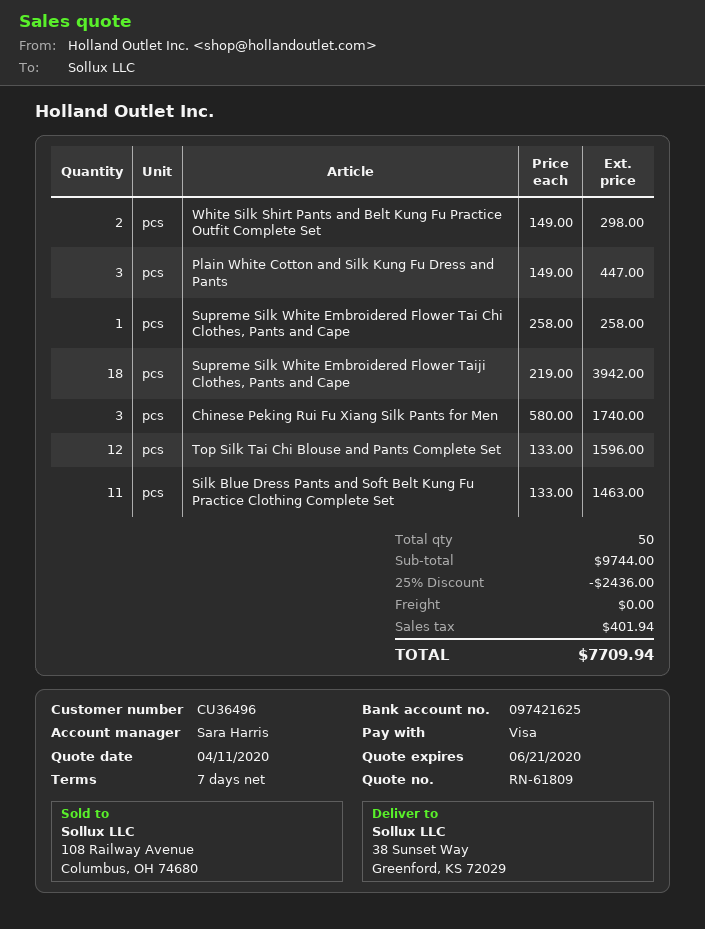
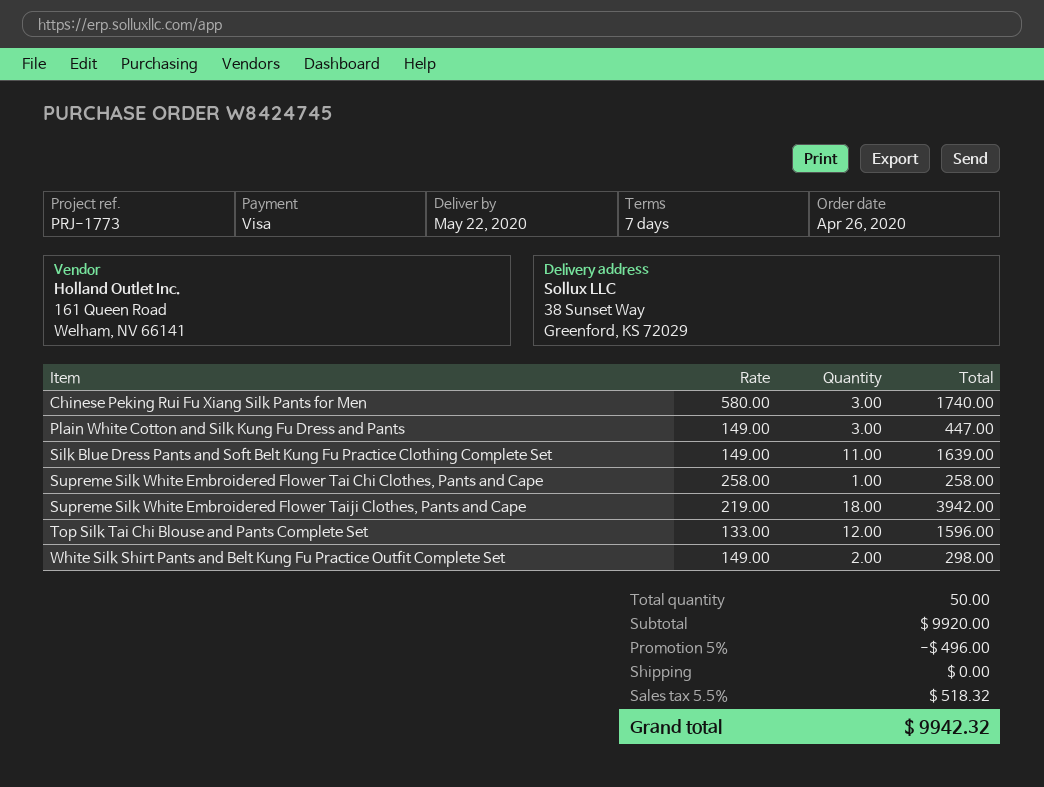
Silk Blue Dress Pants and Soft Belt Kung Fu Practice Clothing Complete Set: 11 x 133.00 = 1463.00 -> 11 x 149.00 = 1639.00
subtotal: 9744.00 -> 9920.00
discount: 25% = 2436.00 -> 5% = 496.00
tax: 401.94 -> 518.32
total: 7709.94 -> 9942.32

